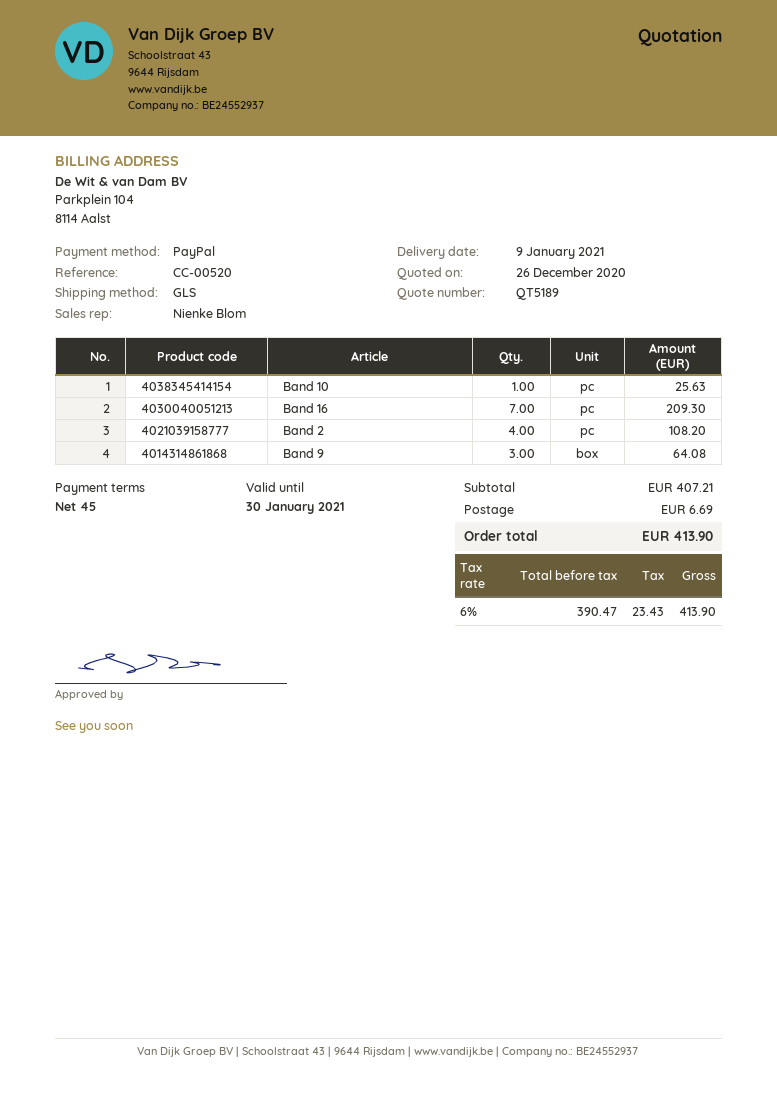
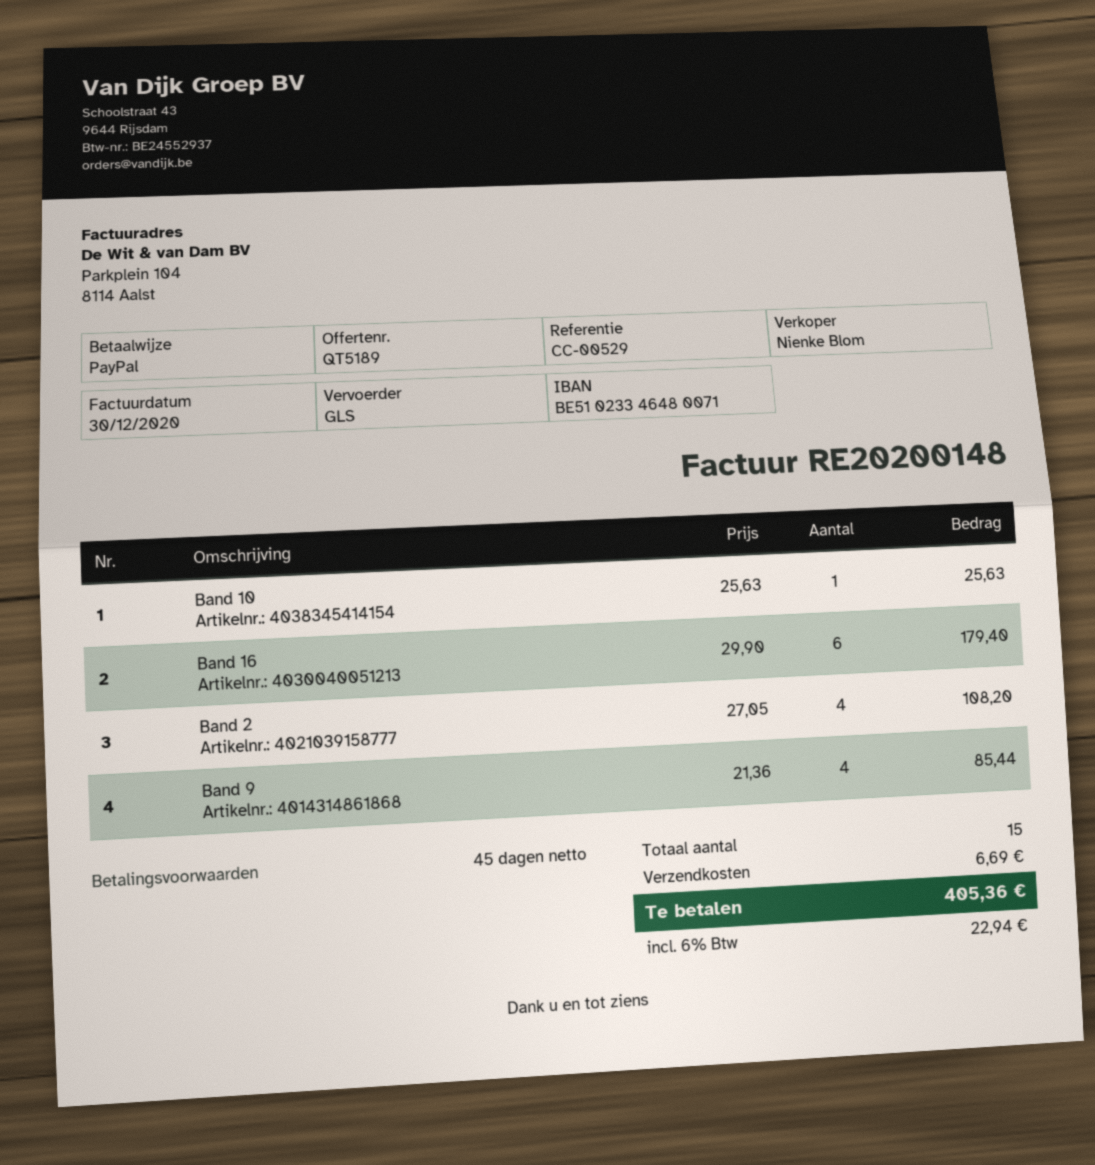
reference: CC-00520 -> CC-00529
Band 16: 7 for 209.30 -> 6 for 179.40
Band 9: 3 for 64.08 -> 4 for 85.44
tax: 6% = 23.43 -> 6% = 22.94
total: 413.90 -> 405.36

